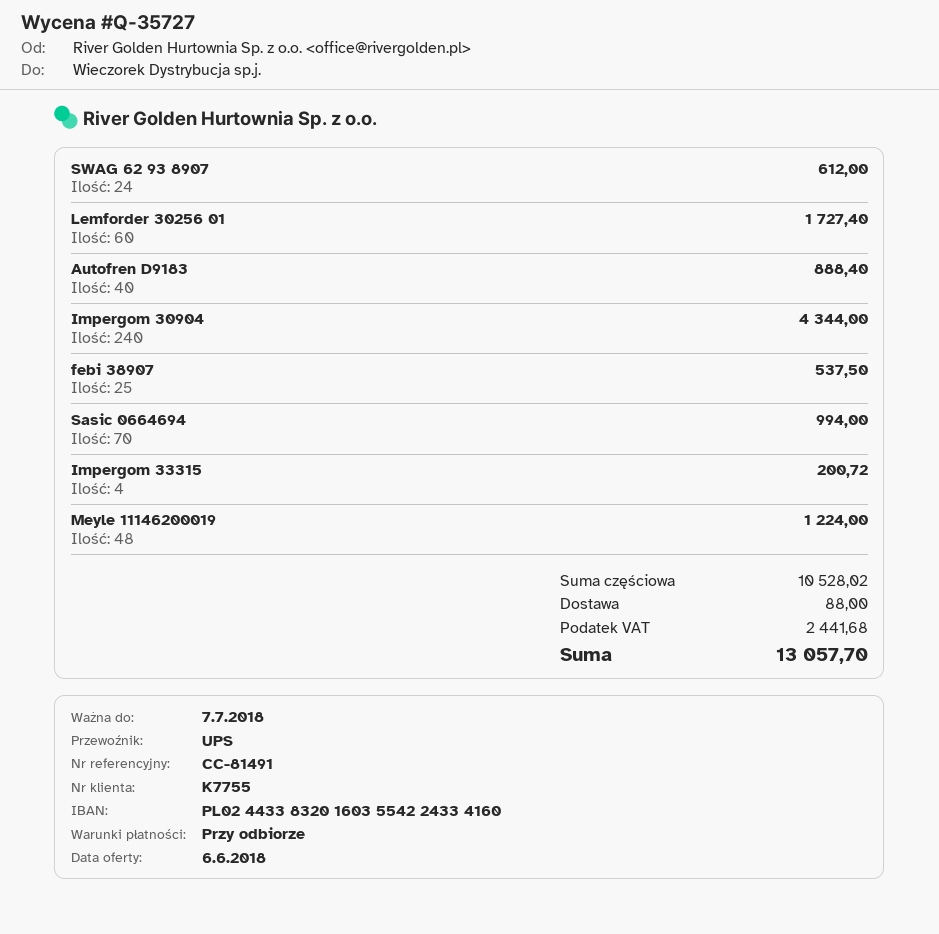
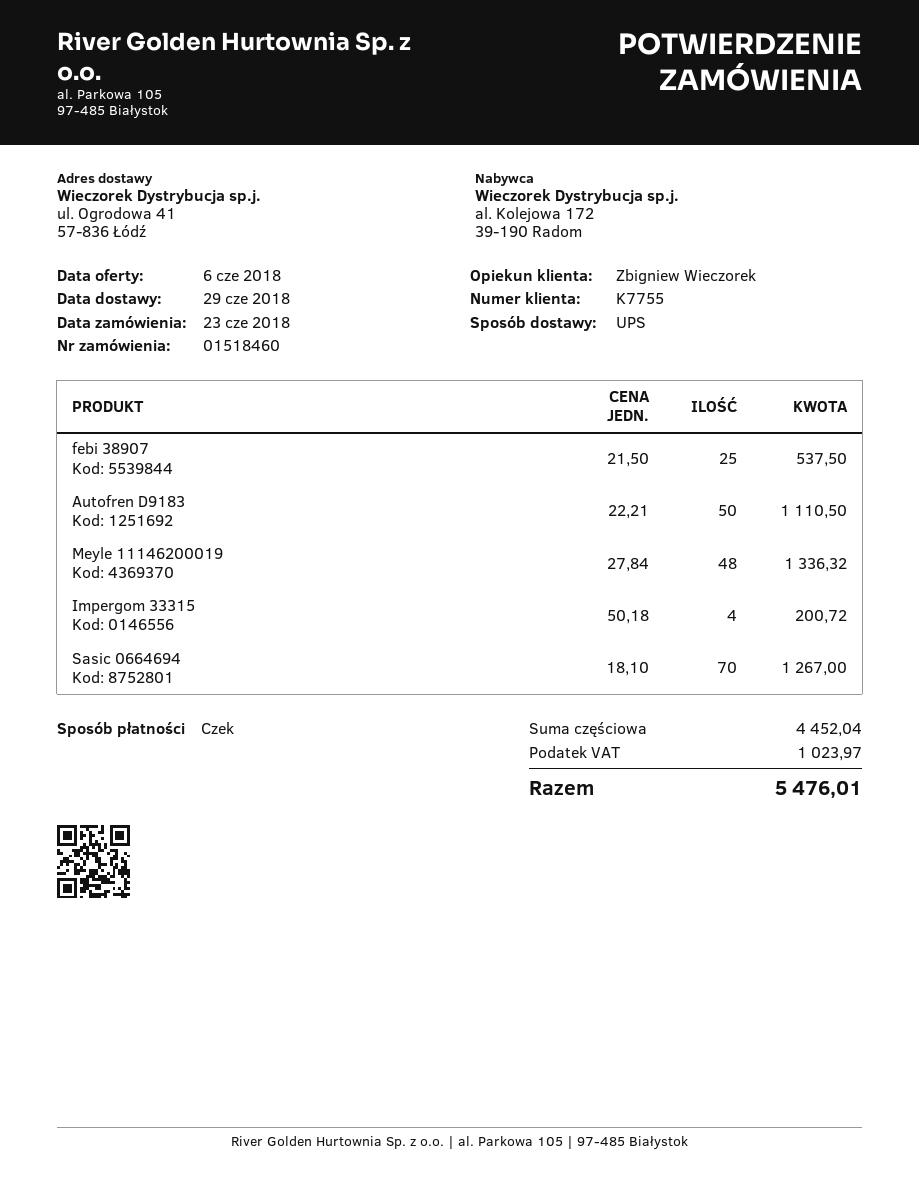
SWAG 62 93 8907: 24 for 612.00 -> none
Lemforder 30256 01: 60 for 1727.40 -> none
Autofren D9183: 40 for 888.40 -> 50 for 1110.50
Impergom 30904: 240 for 4344.00 -> none
Sasic 0664694: 70 for 994.00 -> 70 for 1267.00
Meyle 11146200019: 48 for 1224.00 -> 48 for 1336.32
subtotal: 10528.02 -> 4452.04
shipping: 88.00 -> none
tax: 2441.68 -> 1023.97
total: 13057.70 -> 5476.01

